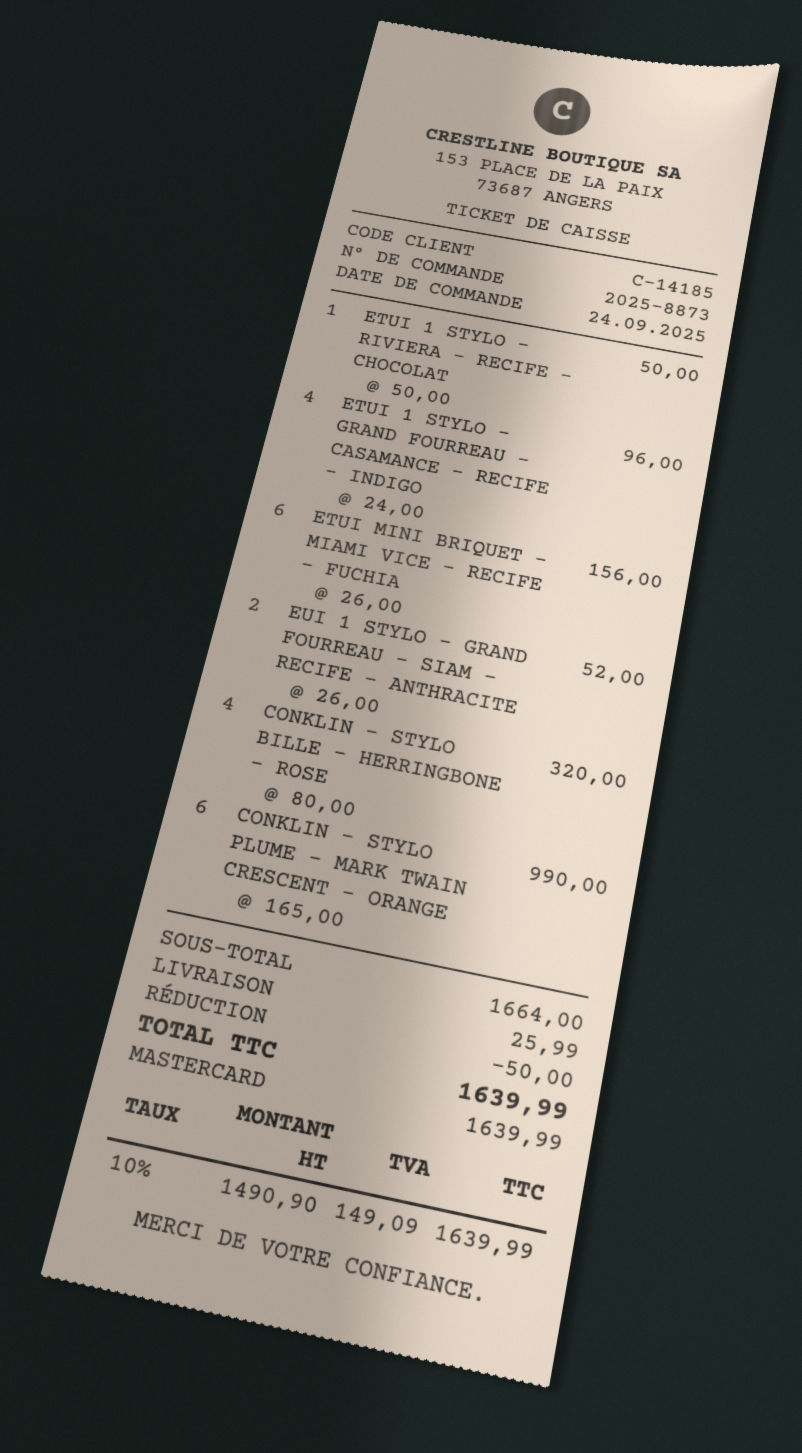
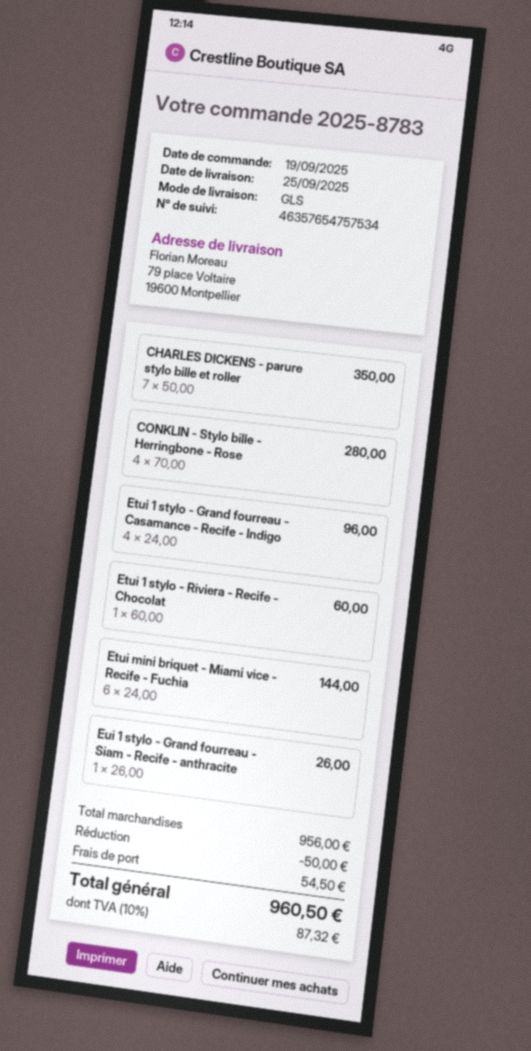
order number: 2025-8873 -> 2025-8783
order date: 2025-09-24 -> 2025-09-19
ETUI 1 STYLO - RIVIERA - RECIFE - CHOCOLAT: 1 x 50.00 = 50.00 -> 1 x 60.00 = 60.00
ETUI MINI BRIQUET - MIAMI VICE - RECIFE - FUCHIA: 6 x 26.00 = 156.00 -> 6 x 24.00 = 144.00
EUI 1 STYLO - GRAND FOURREAU - SIAM - RECIFE - ANTHRACITE: 2 x 26.00 = 52.00 -> 1 x 26.00 = 26.00
CONKLIN - STYLO BILLE - HERRINGBONE - ROSE: 4 x 80.00 = 320.00 -> 4 x 70.00 = 280.00
CONKLIN - STYLO PLUME - MARK TWAIN CRESCENT - ORANGE: 6 x 165.00 = 990.00 -> none
CHARLES DICKENS - parure stylo bille et roller: none -> 7 x 50.00 = 350.00
subtotal: 1664.00 -> 956.00
shipping: 25.99 -> 54.50
tax: 10% = 149.09 -> 10% = 87.32
total: 1639.99 -> 960.50

